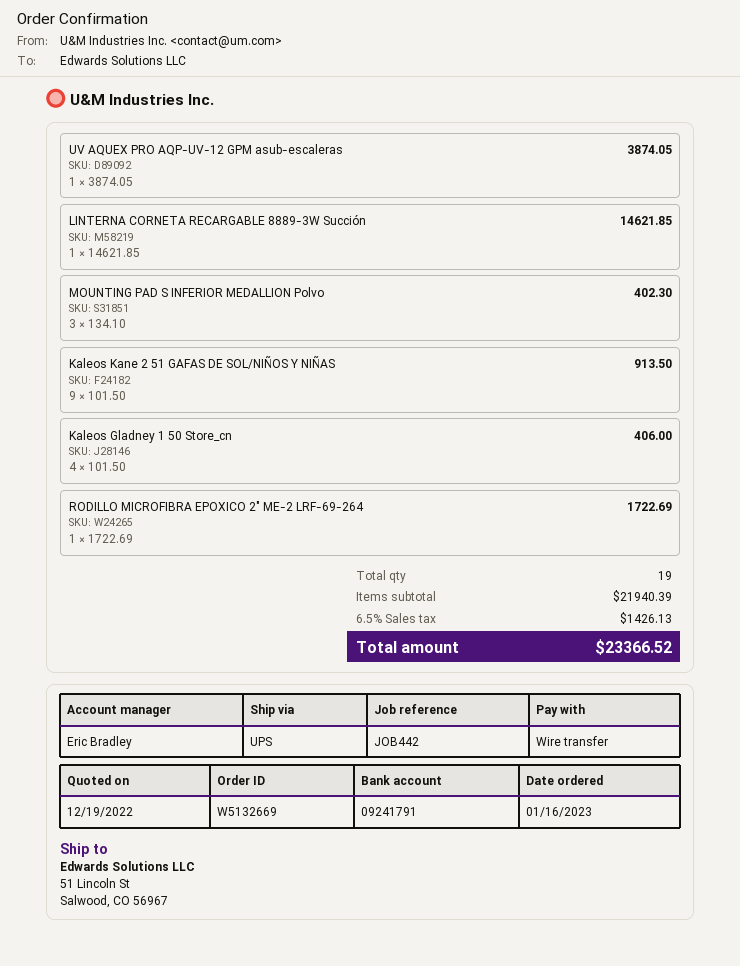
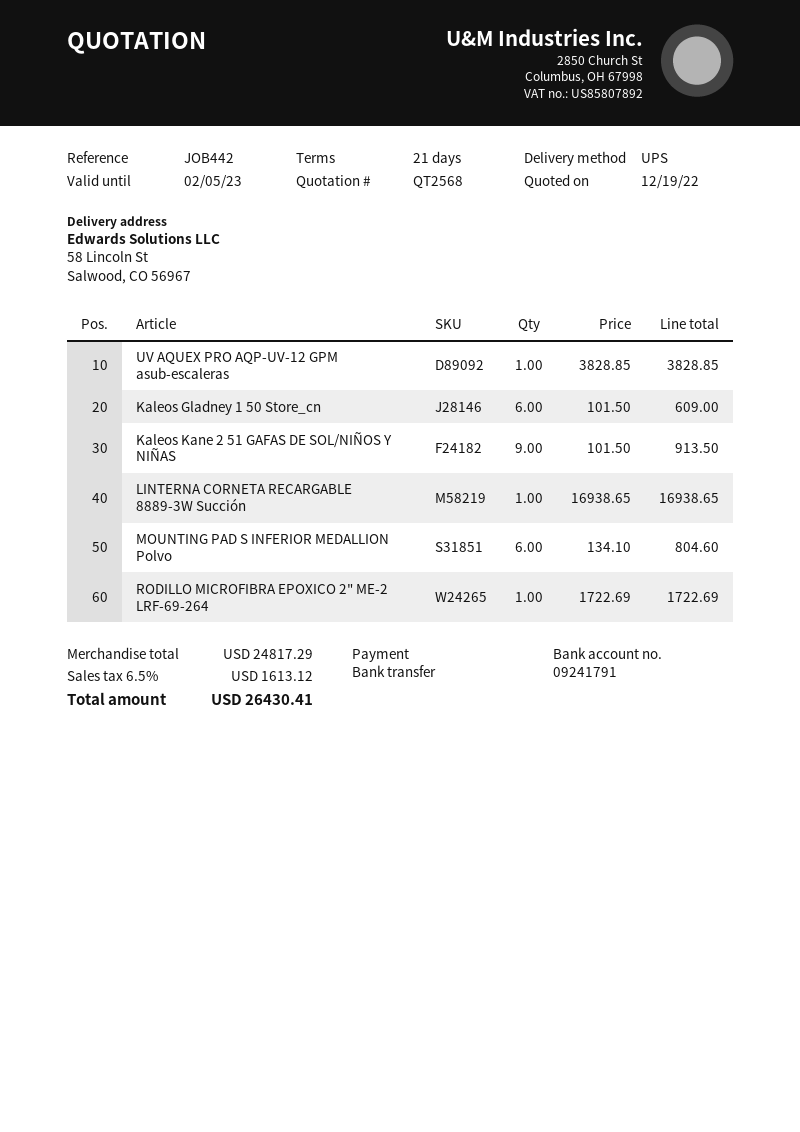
ship to: 51 Lincoln St, Salwood, CO 56967 -> 58 Lincoln St, Salwood, CO 56967
UV AQUEX PRO AQP-UV-12 GPM asub-escaleras: 1 x 3874.05 = 3874.05 -> 1 x 3828.85 = 3828.85
LINTERNA CORNETA RECARGABLE 8889-3W Succión: 1 x 14621.85 = 14621.85 -> 1 x 16938.65 = 16938.65
MOUNTING PAD S INFERIOR MEDALLION Polvo: 3 x 134.10 = 402.30 -> 6 x 134.10 = 804.60
Kaleos Gladney 1 50 Store_cn: 4 x 101.50 = 406.00 -> 6 x 101.50 = 609.00
subtotal: 21940.39 -> 24817.29
tax: 6.5% = 1426.13 -> 6.5% = 1613.12
total: 23366.52 -> 26430.41

